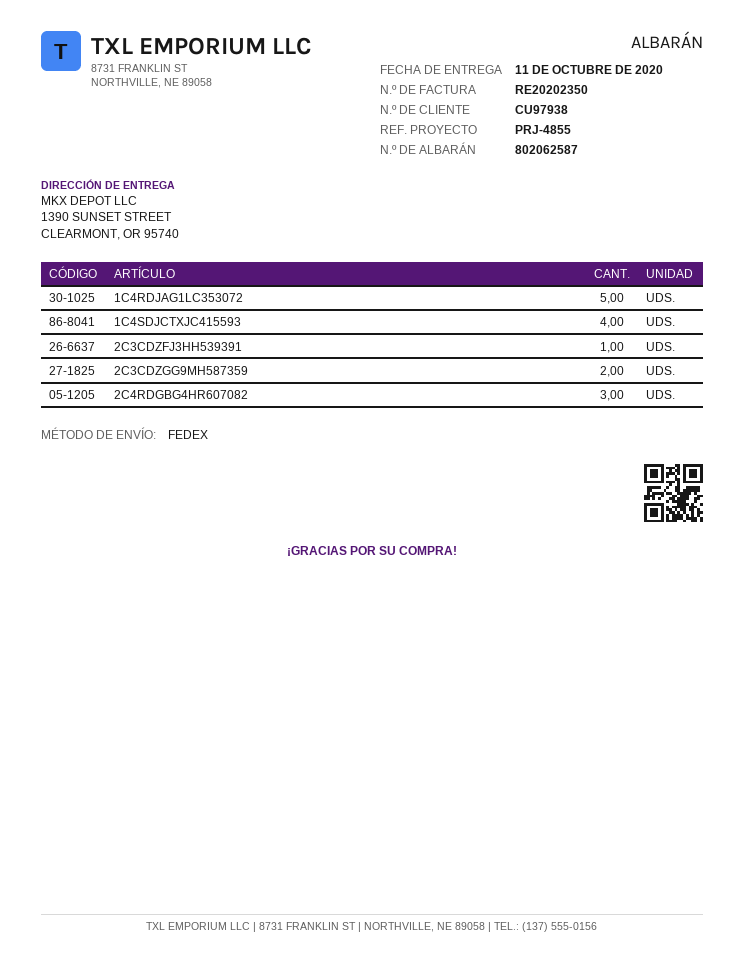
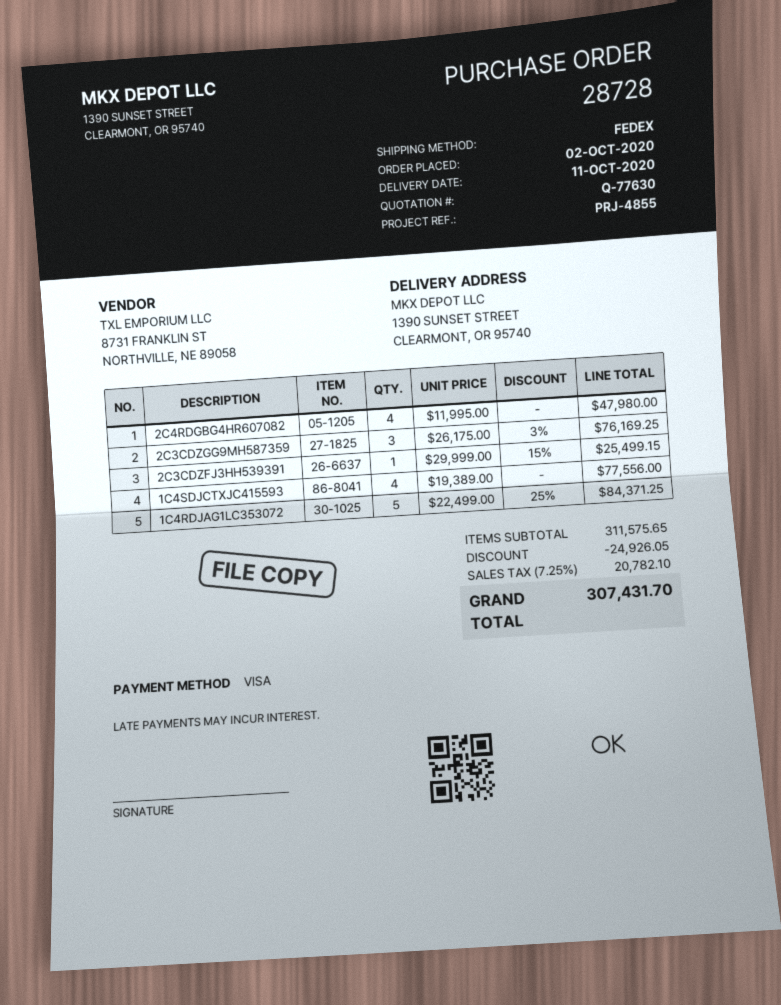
2C3CDZGG9MH587359: 2 -> 3
2C4RDGBG4HR607082: 3 -> 4

